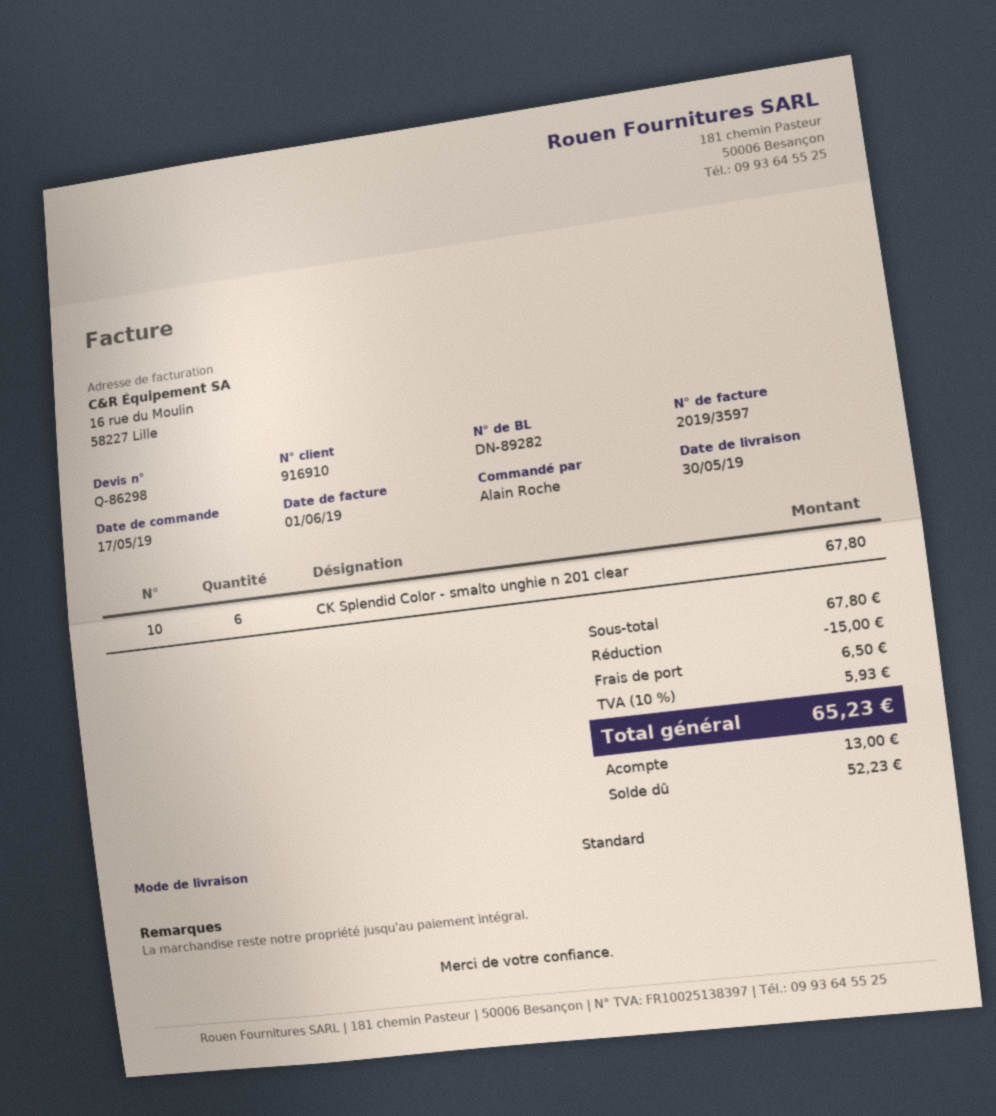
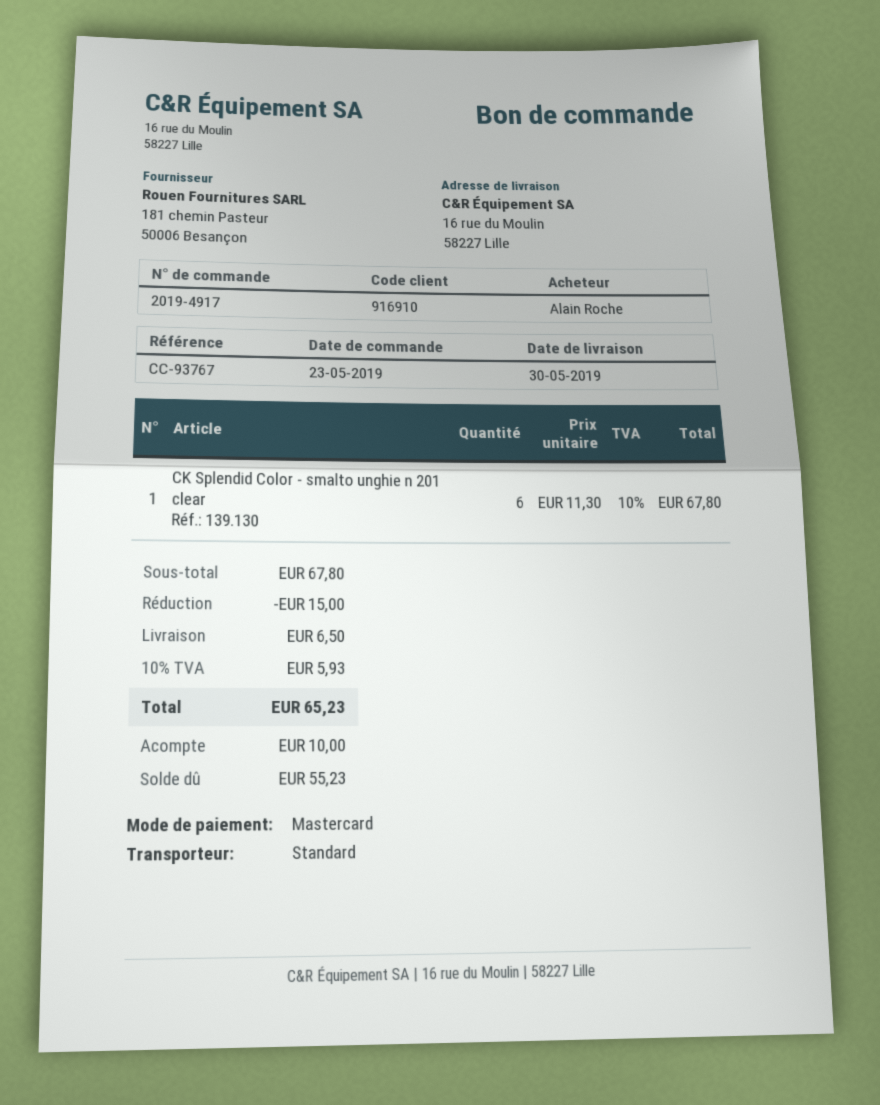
order date: 2019-05-17 -> 2019-05-23
deposit: 13.00 -> 10.00
balance: 52.23 -> 55.23

